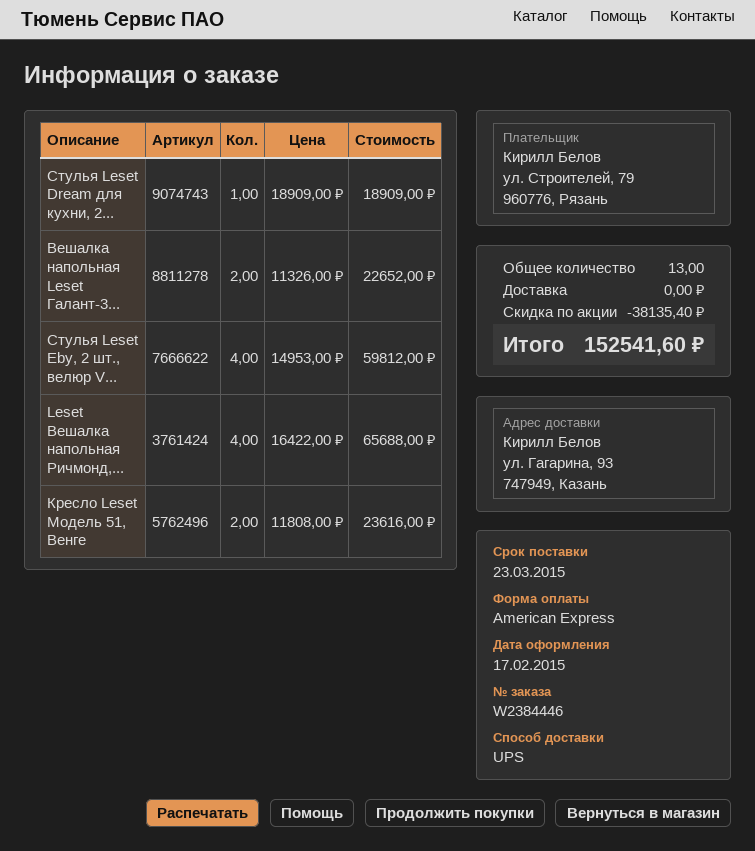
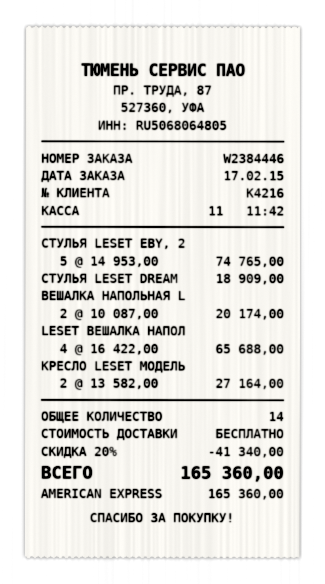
Вешалка напольная Leset Галант-3...: 2 x 11326.00 = 22652.00 -> 2 x 10087.00 = 20174.00
Стулья Leset Eby, 2 шт., велюр V...: 4 x 14953.00 = 59812.00 -> 5 x 14953.00 = 74765.00
Кресло Leset Модель 51, Венге: 2 x 11808.00 = 23616.00 -> 2 x 13582.00 = 27164.00
total quantity: 13 -> 14
discount: 38135.40 -> 41340.00
total: 152541.60 -> 165360.00

